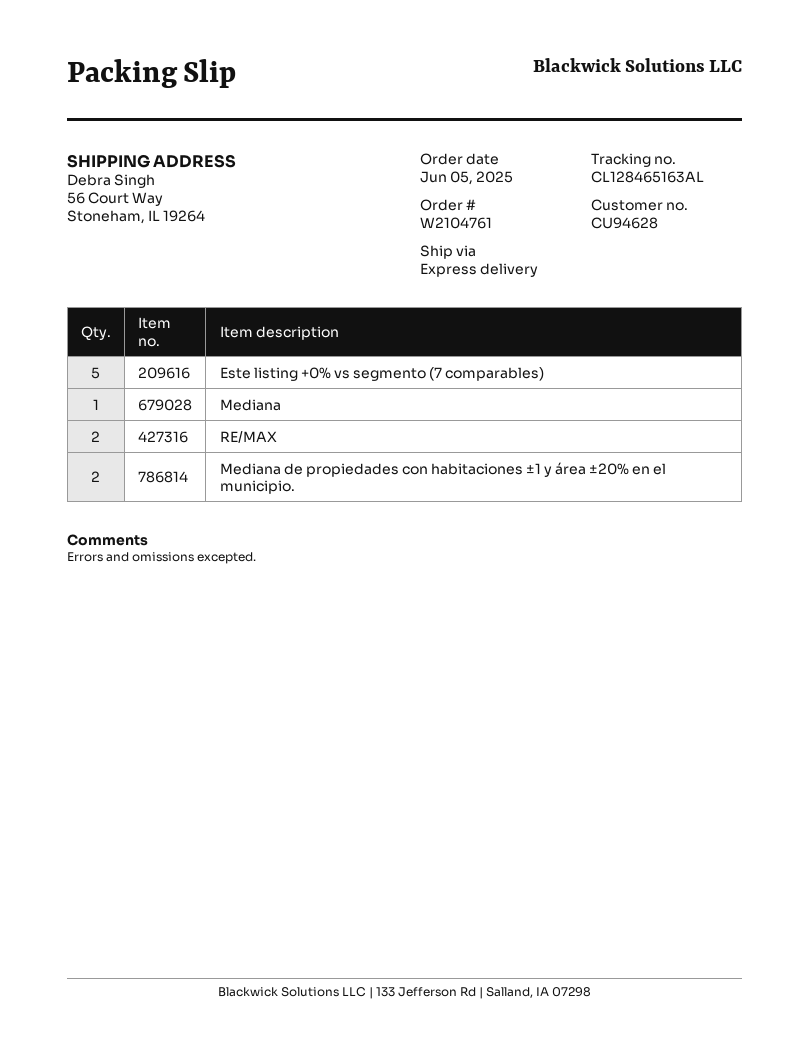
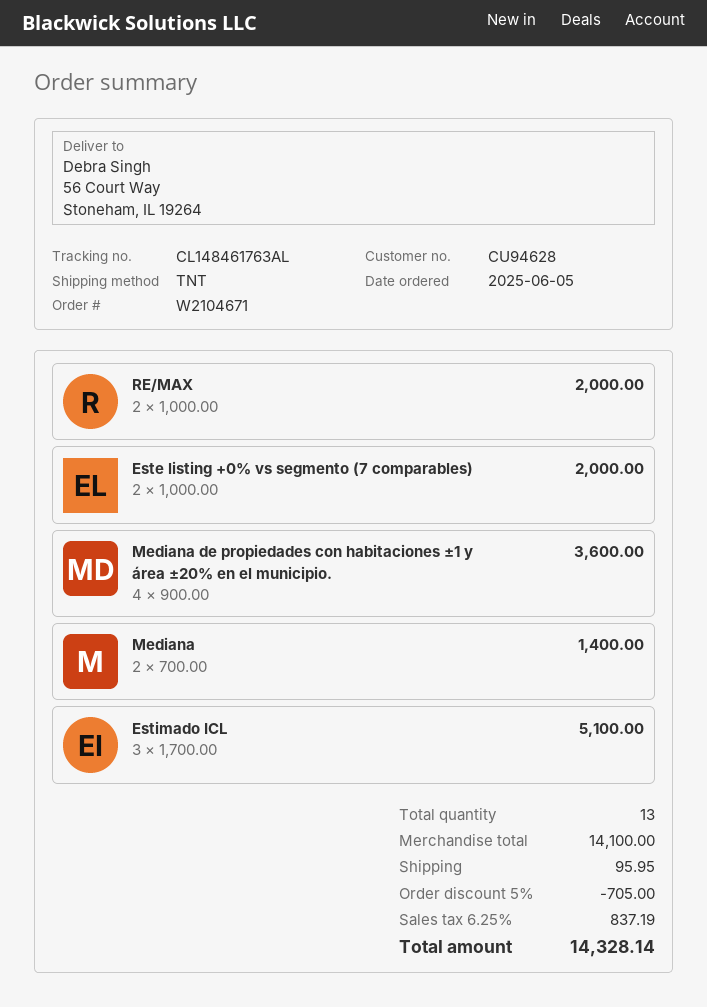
order number: W2104761 -> W2104671
shipping method: express -> TNT
tracking number: CL128465163AL -> CL148461763AL
Este listing +0% vs segmento (7 comparables): 5 -> 2
Mediana: 1 -> 2
Mediana de propiedades con habitaciones ±1 y área ±20% en el municipio.: 2 -> 4
Estimado ICL: none -> 3

